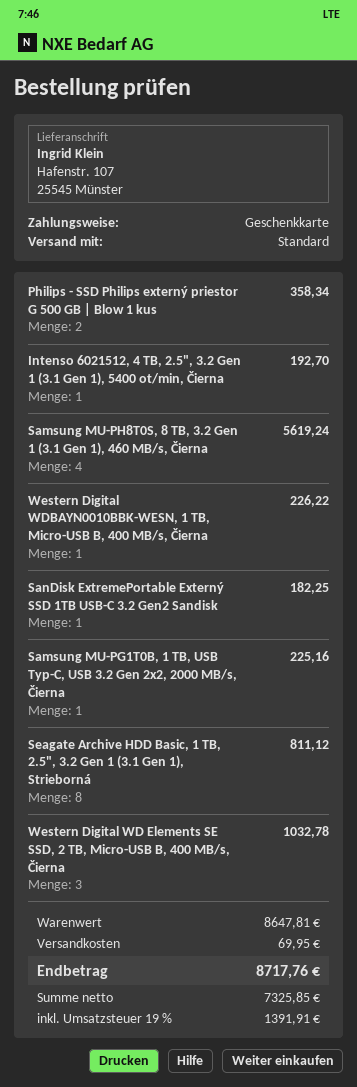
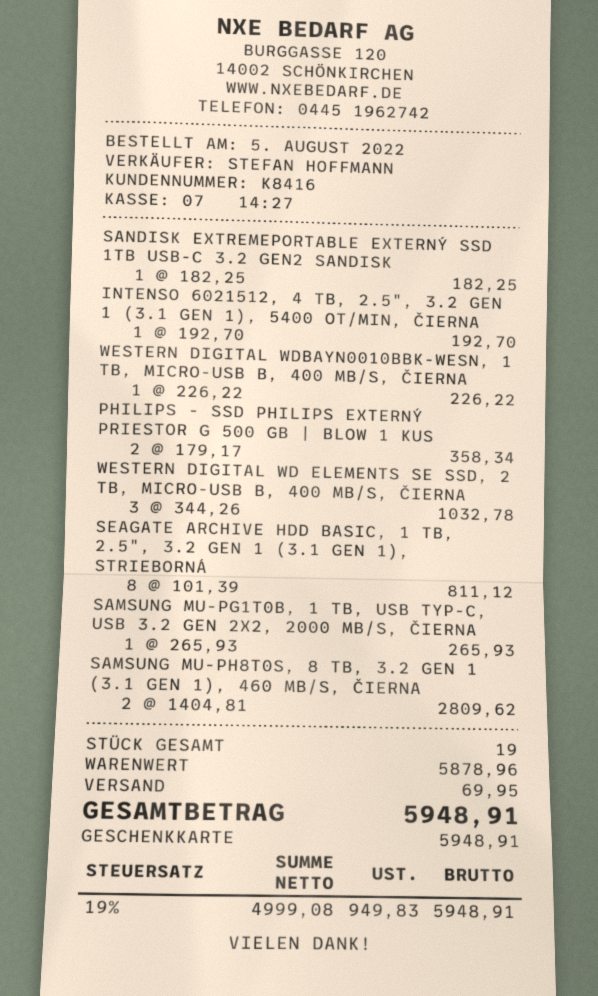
Samsung MU-PH8T0S, 8 TB, 3.2 Gen 1 (3.1 Gen 1), 460 MB/s, Čierna: 4 for 5619.24 -> 2 for 2809.62
Samsung MU-PG1T0B, 1 TB, USB Typ-C, USB 3.2 Gen 2x2, 2000 MB/s, Čierna: 1 for 225.16 -> 1 for 265.93
subtotal: 8647.81 -> 5878.96
net: 7325.85 -> 4999.08
tax: 19% = 1391.91 -> 19% = 949.83
total: 8717.76 -> 5948.91

